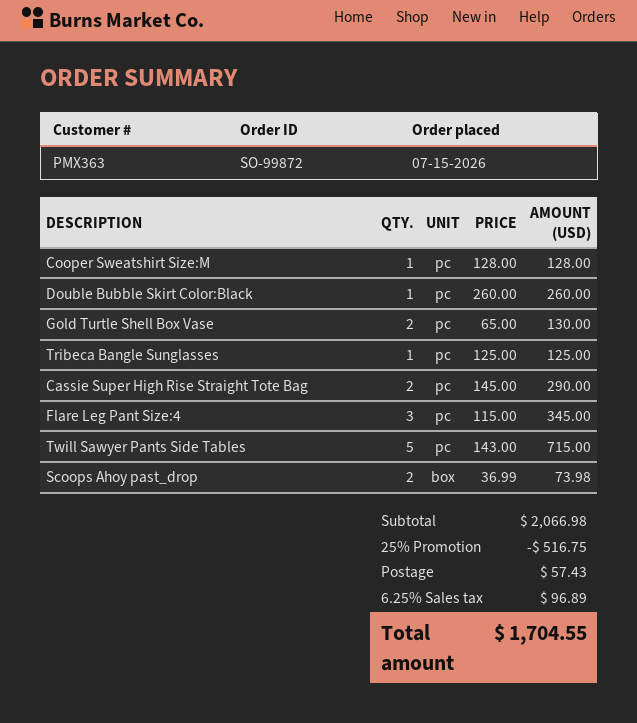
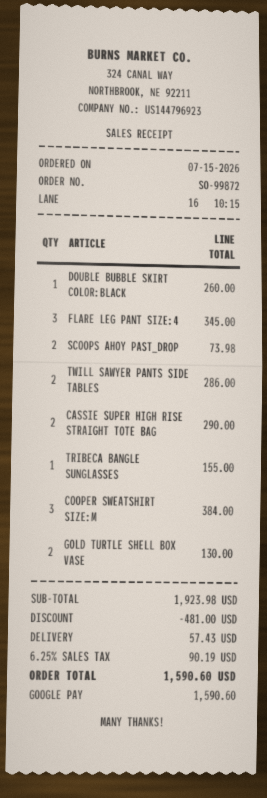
Cooper Sweatshirt Size:M: 1 for 128.00 -> 3 for 384.00
Tribeca Bangle Sunglasses: 1 for 125.00 -> 1 for 155.00
Twill Sawyer Pants Side Tables: 5 for 715.00 -> 2 for 286.00
subtotal: 2066.98 -> 1923.98
discount: 516.75 -> 481.00
tax: 6.25% = 96.89 -> 6.25% = 90.19
total: 1704.55 -> 1590.60

